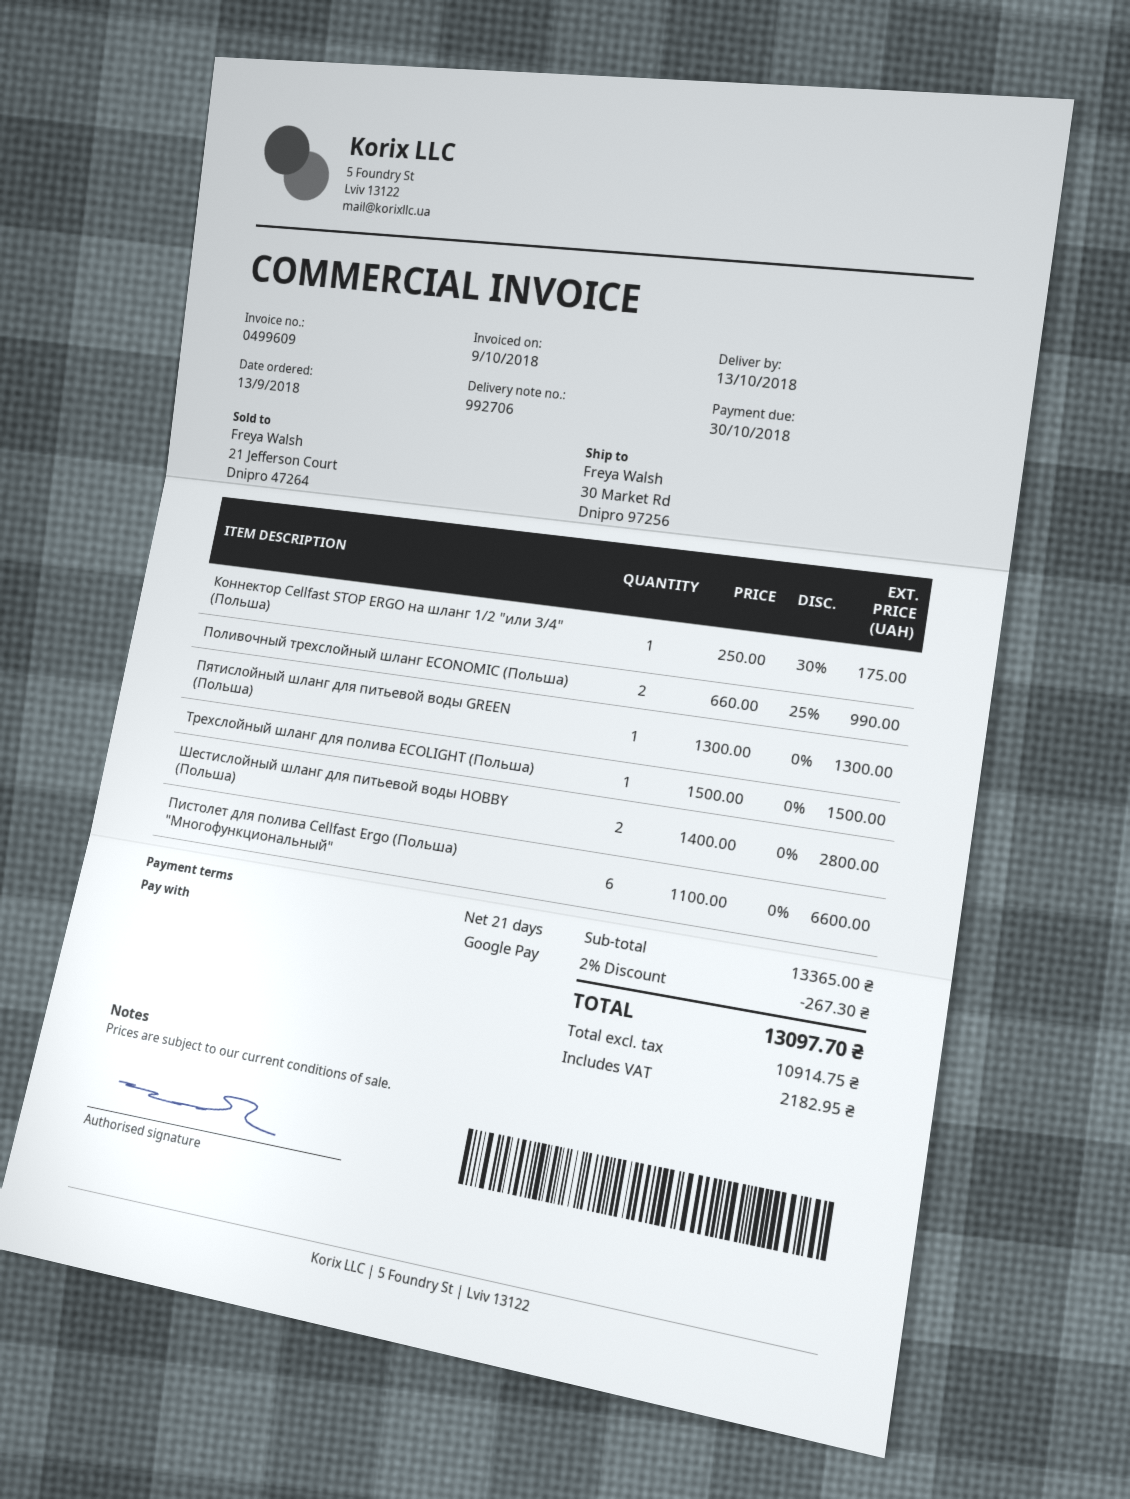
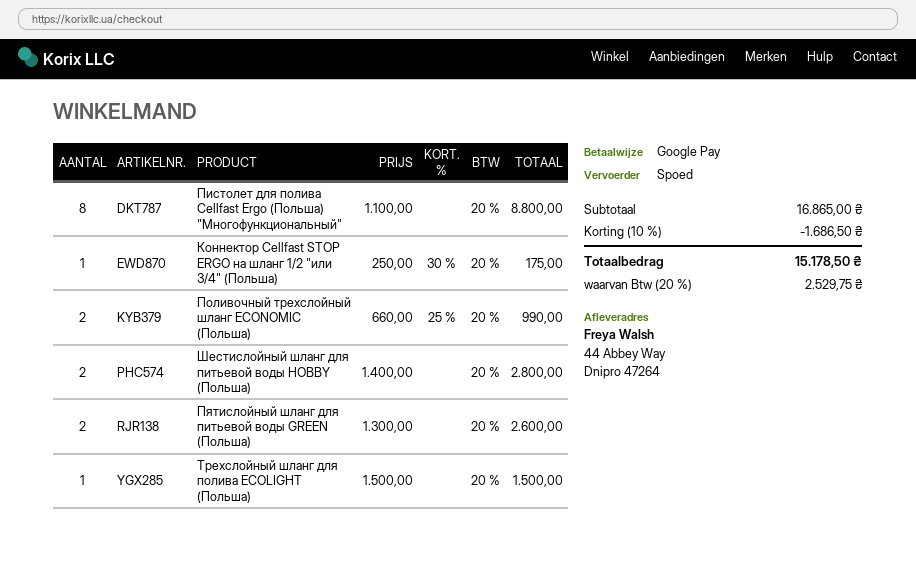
ship to: 30 Market Rd, Dnipro 97256 -> 44 Abbey Way, Dnipro 47264
Пятислойный шланг для питьевой воды GREEN (Польша): 1 x 1300.00 = 1300.00 -> 2 x 1300.00 = 2600.00
Пистолет для полива Cellfast Ergo (Польша) "Многофункциональный": 6 x 1100.00 = 6600.00 -> 8 x 1100.00 = 8800.00
subtotal: 13365.00 -> 16865.00
discount: 2% = 267.30 -> 10% = 1686.50
tax: 2182.95 -> 2529.75
total: 13097.70 -> 15178.50

